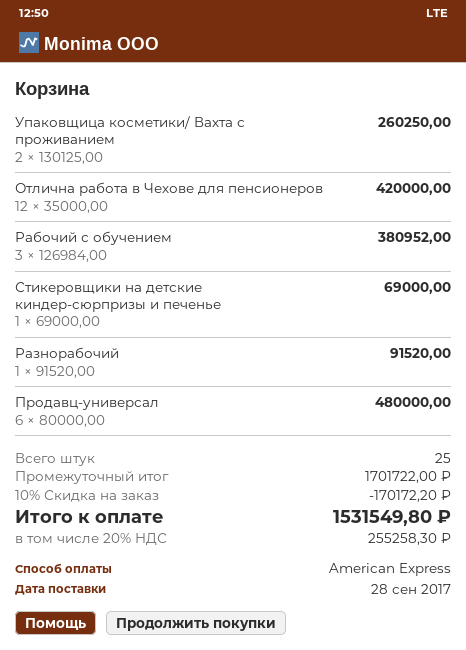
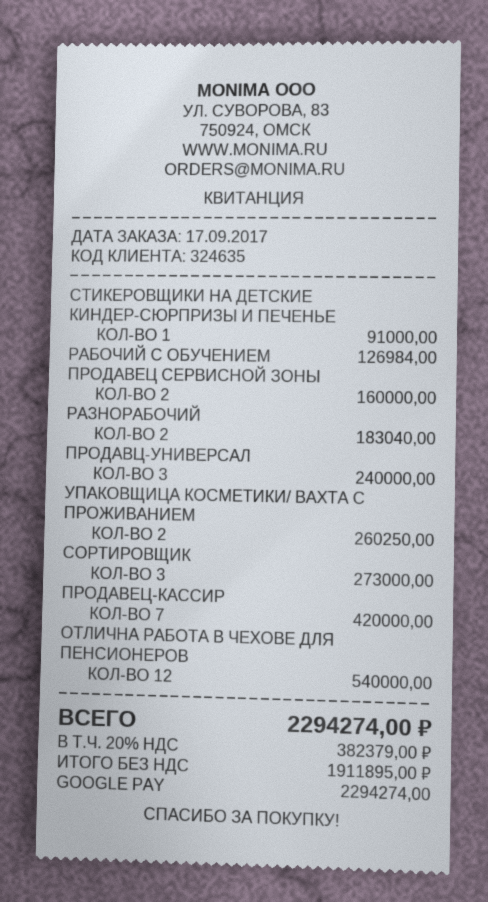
payment method: American Express -> Google Pay
Отлична работа в Чехове для пенсионеров: 12 for 420000.00 -> 12 for 540000.00
Рабочий с обучением: 3 for 380952.00 -> 1 for 126984.00
Стикеровщики на детские киндер-сюрпризы и печенье: 1 for 69000.00 -> 1 for 91000.00
Разнорабочий: 1 for 91520.00 -> 2 for 183040.00
Продавц-универсал: 6 for 480000.00 -> 3 for 240000.00
ПРОДАВЕЦ СЕРВИСНОЙ ЗОНЫ: none -> 2 for 160000.00
СОРТИРОВЩИК: none -> 3 for 273000.00
ПРОДАВЕЦ-КАССИР: none -> 7 for 420000.00
discount: 10% = 170172.20 -> none
tax: 20% = 255258.30 -> 20% = 382379.00
total: 1531549.80 -> 2294274.00

